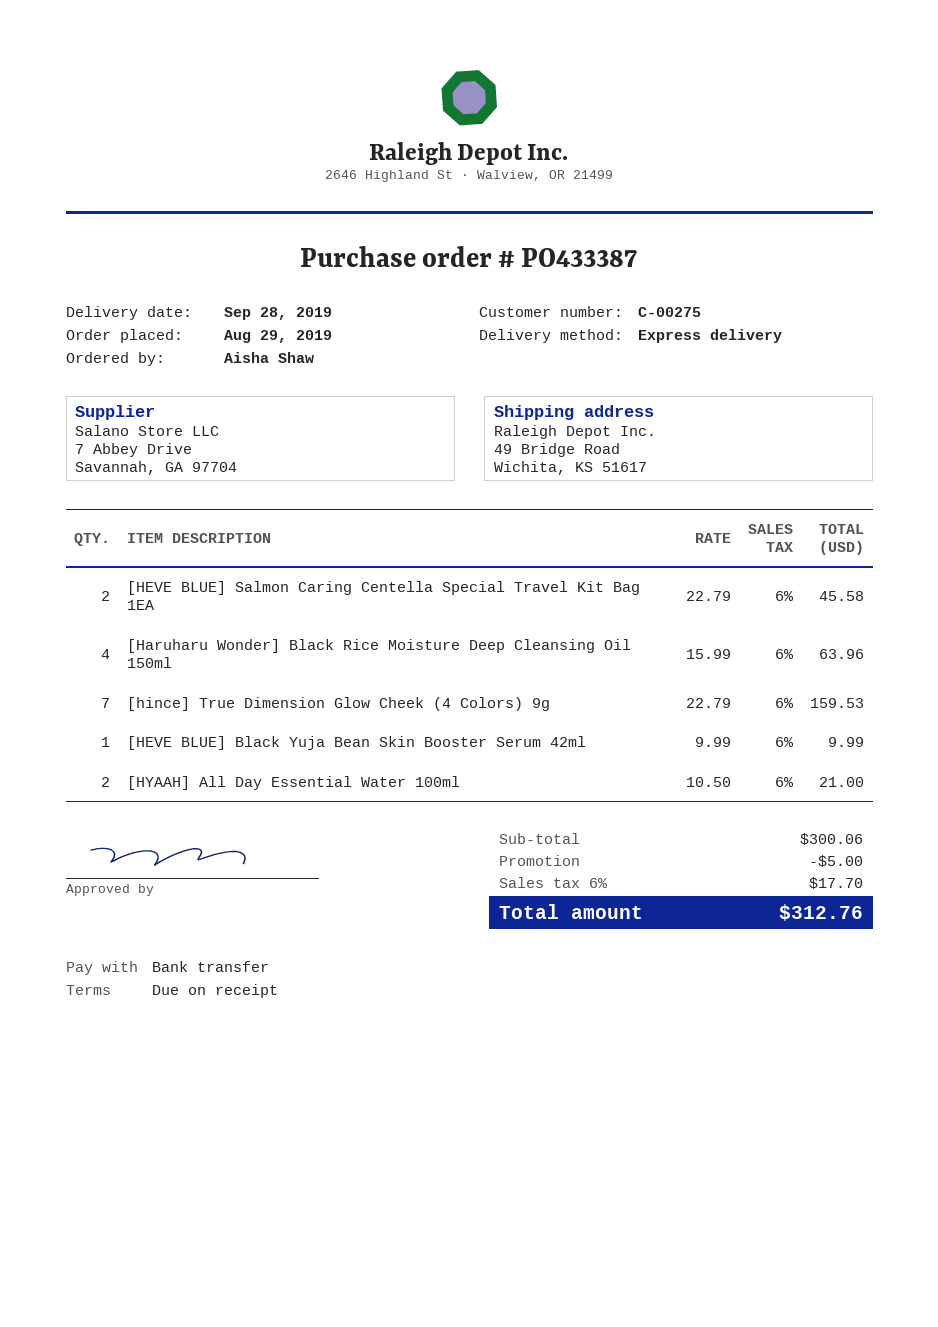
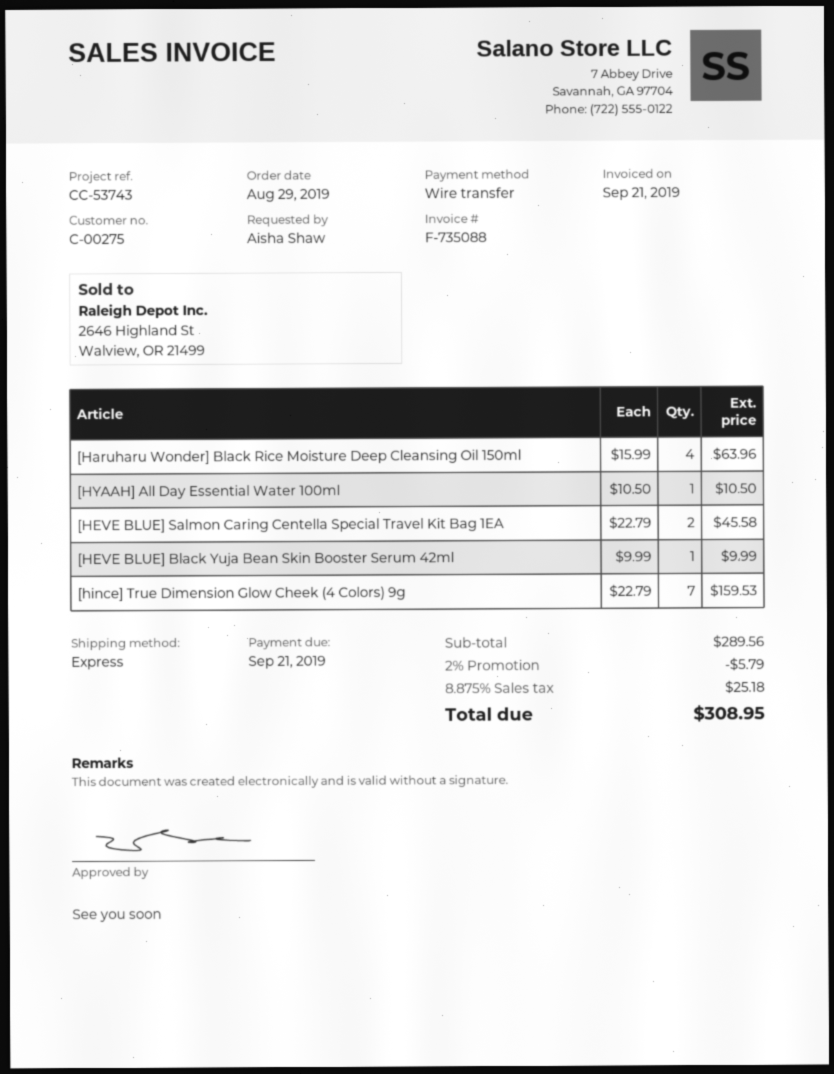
[HYAAH] All Day Essential Water 100ml: 2 x 10.50 = 21.00 -> 1 x 10.50 = 10.50
subtotal: 300.06 -> 289.56
discount: 5.00 -> 5.79
tax: 6% = 17.70 -> 8.875% = 25.18
total: 312.76 -> 308.95

